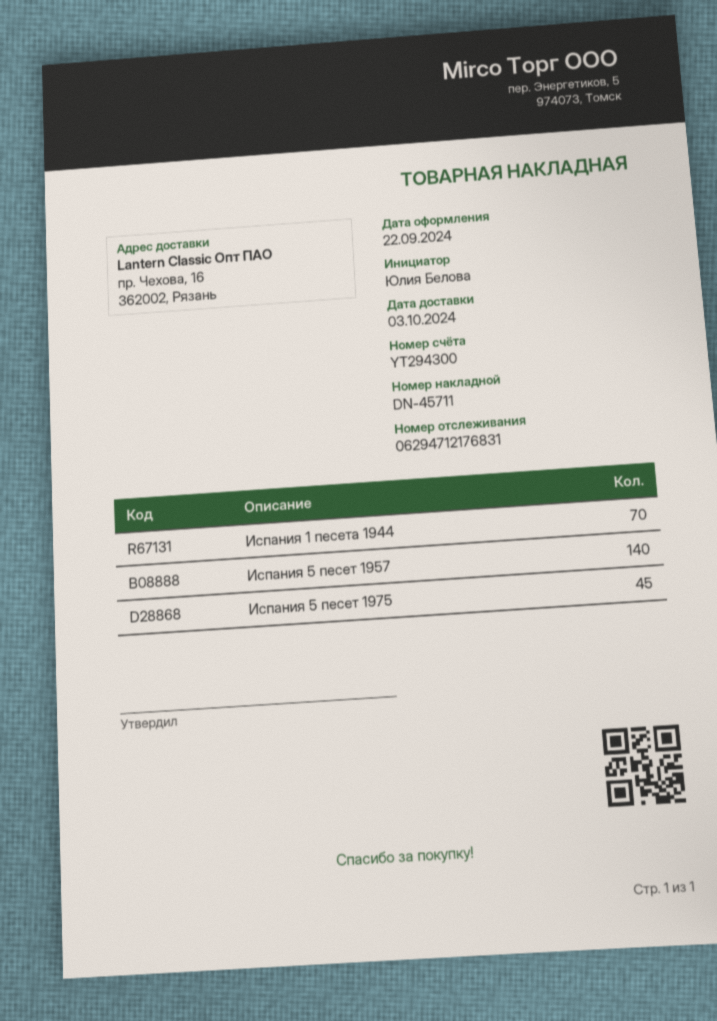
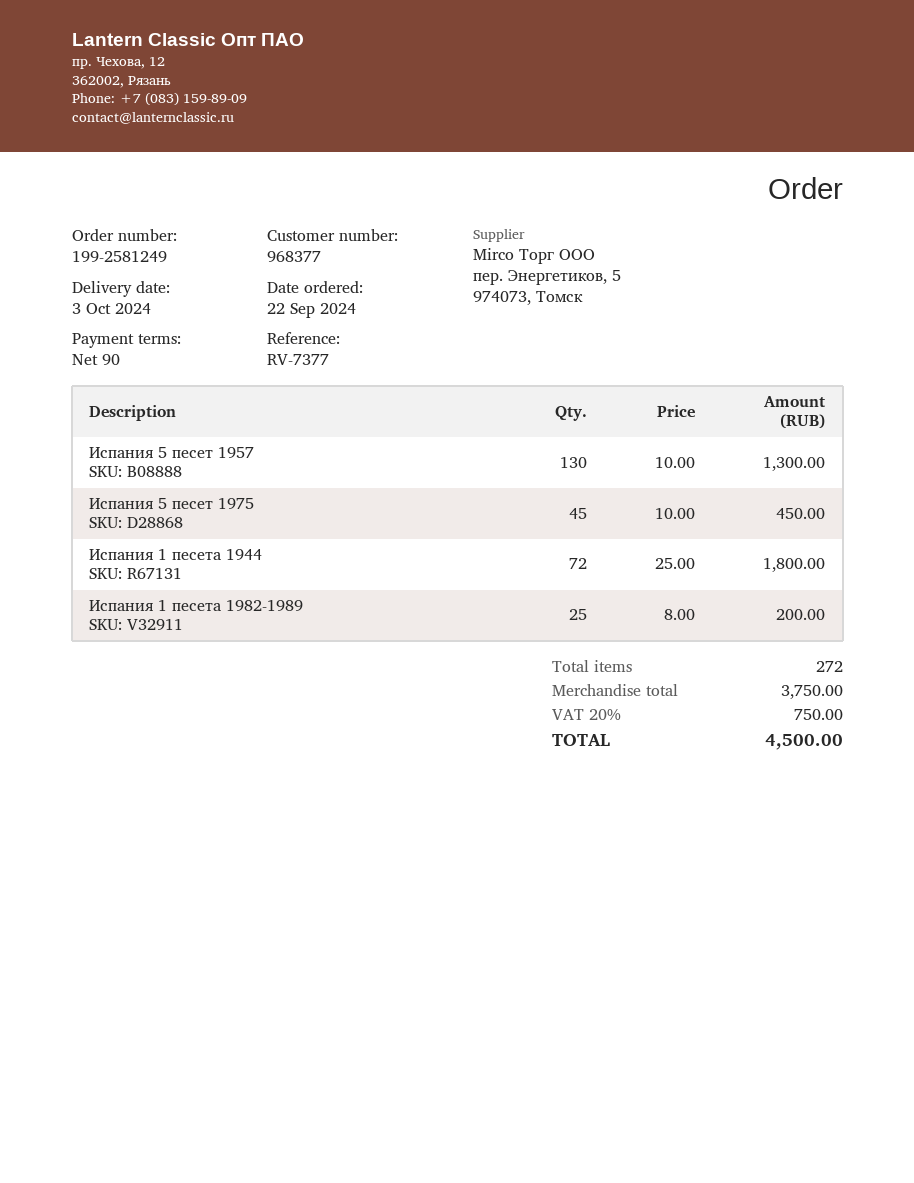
Испания 1 песета 1944: 70 -> 72
Испания 5 песет 1957: 140 -> 130
Испания 1 песета 1982-1989: none -> 25

